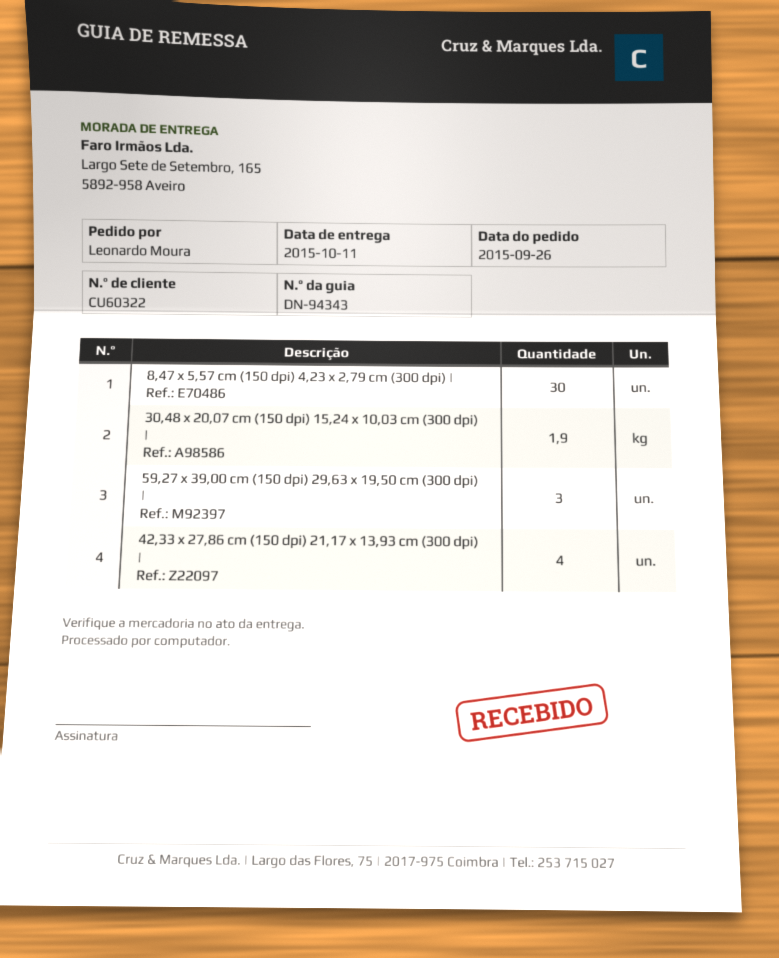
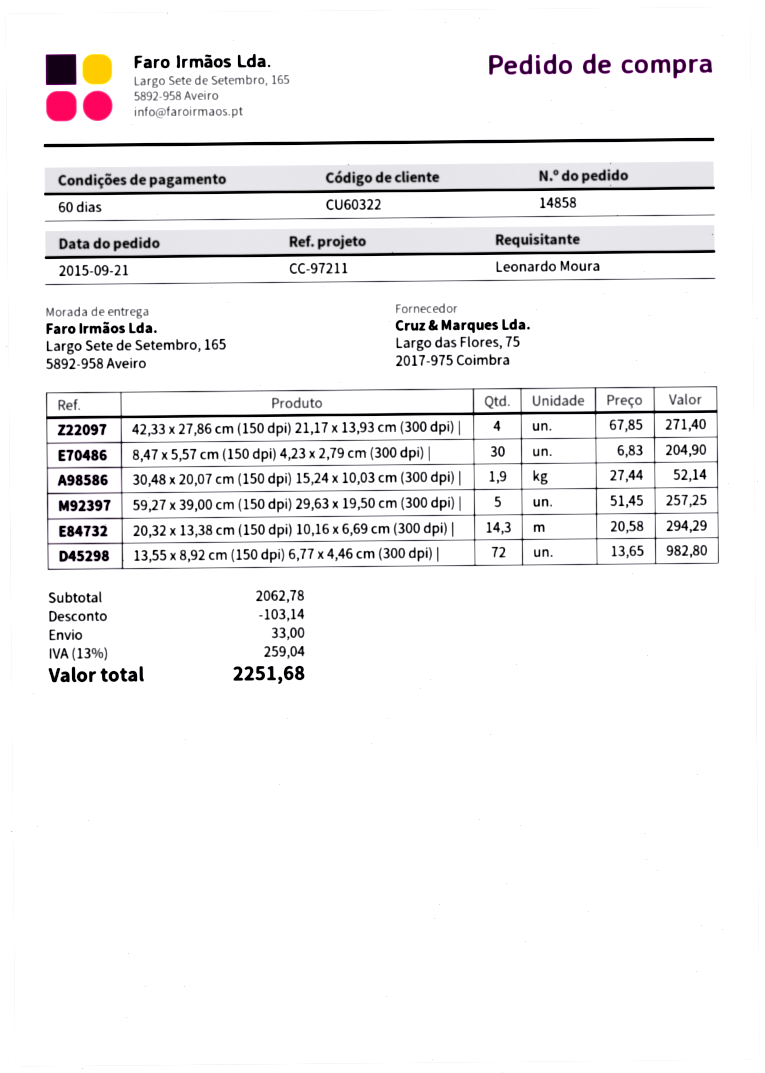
order date: 2015-09-26 -> 2015-09-21
59,27 x 39,00 cm (150 dpi) 29,63 x 19,50 cm (300 dpi) |: 3 -> 5
20,32 x 13,38 cm (150 dpi) 10,16 x 6,69 cm (300 dpi) |: none -> 14.3
13,55 x 8,92 cm (150 dpi) 6,77 x 4,46 cm (300 dpi) |: none -> 72

